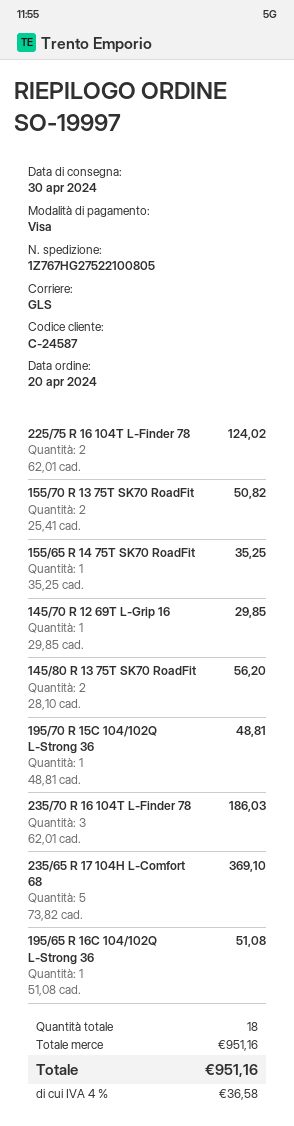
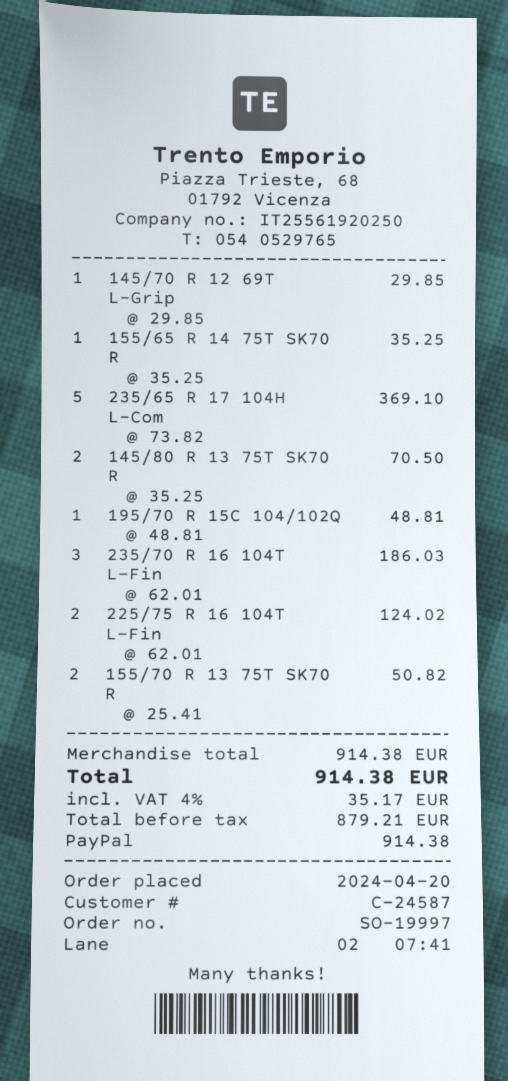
payment method: Visa -> PayPal
145/80 R 13 75T SK70 RoadFit: 2 x 28.10 = 56.20 -> 2 x 35.25 = 70.50
195/65 R 16C 104/102Q L-Strong 36: 1 x 51.08 = 51.08 -> none
subtotal: 951.16 -> 914.38
tax: 4% = 36.58 -> 4% = 35.17
total: 951.16 -> 914.38

